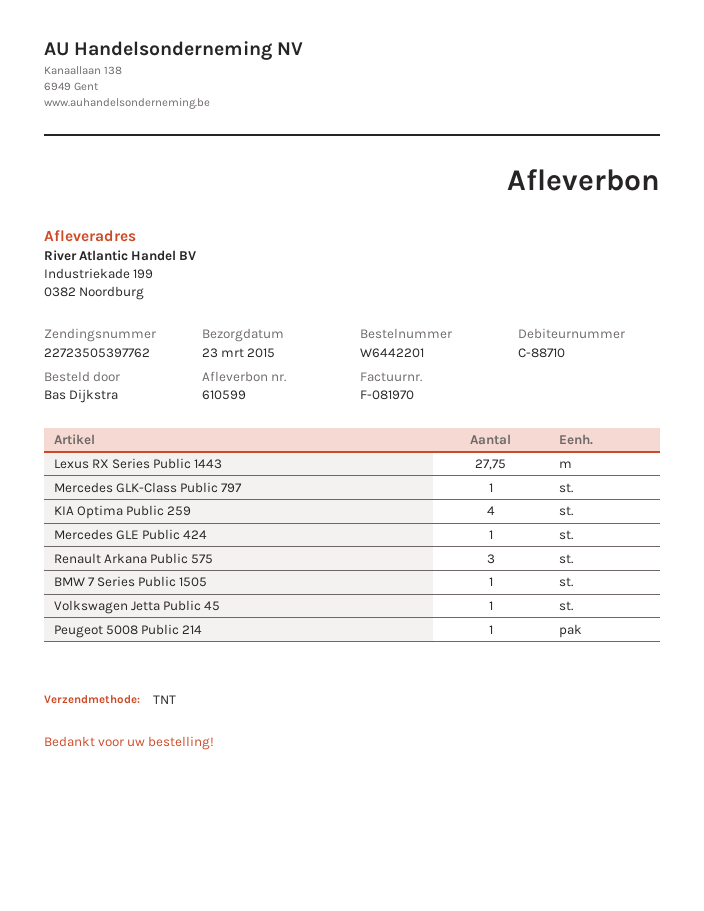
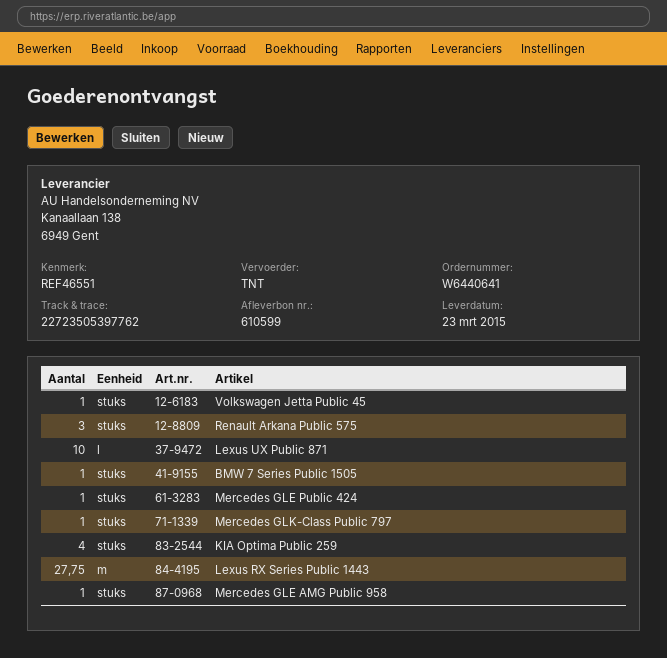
order number: W6442201 -> W6440641
Peugeot 5008 Public 214: 1 -> none
Lexus UX Public 871: none -> 10
Mercedes GLE AMG Public 958: none -> 1

